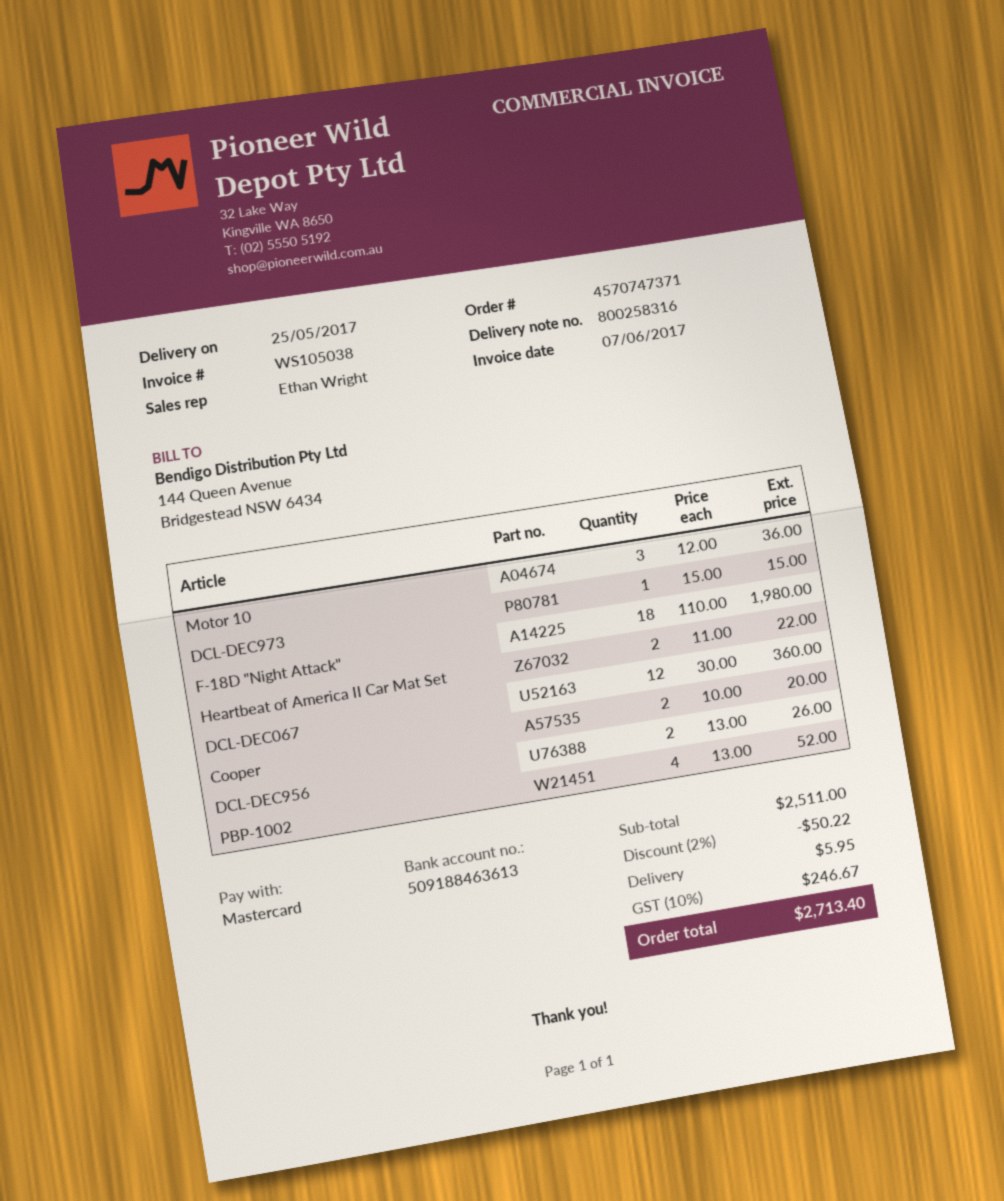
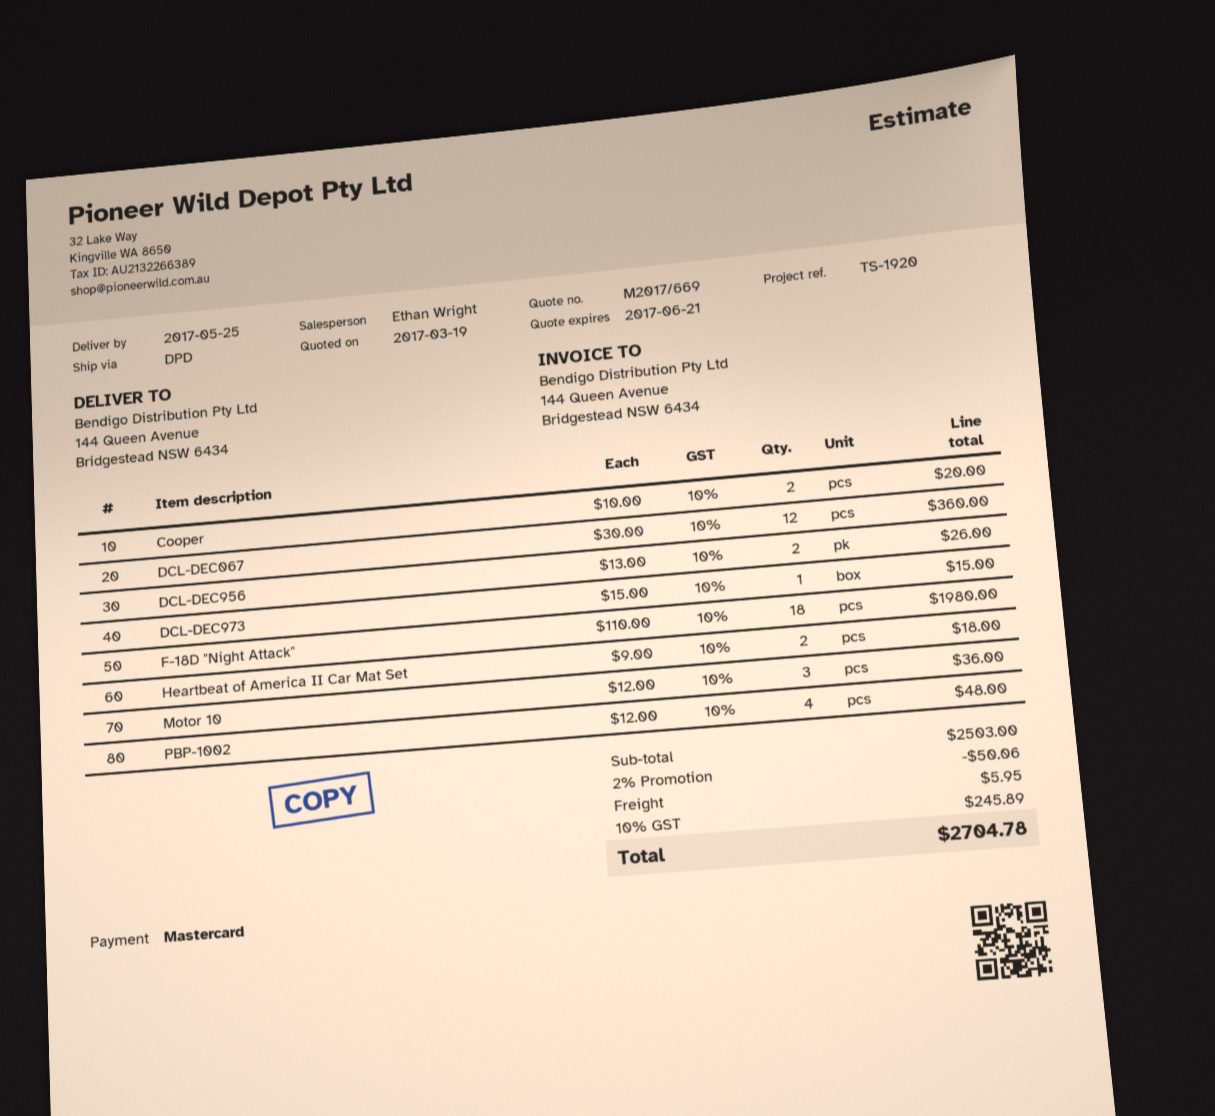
Heartbeat of America II Car Mat Set: 2 x 11.00 = 22.00 -> 2 x 9.00 = 18.00
PBP-1002: 4 x 13.00 = 52.00 -> 4 x 12.00 = 48.00
subtotal: 2511.00 -> 2503.00
discount: 2% = 50.22 -> 2% = 50.06
tax: 10% = 246.67 -> 10% = 245.89
total: 2713.40 -> 2704.78

